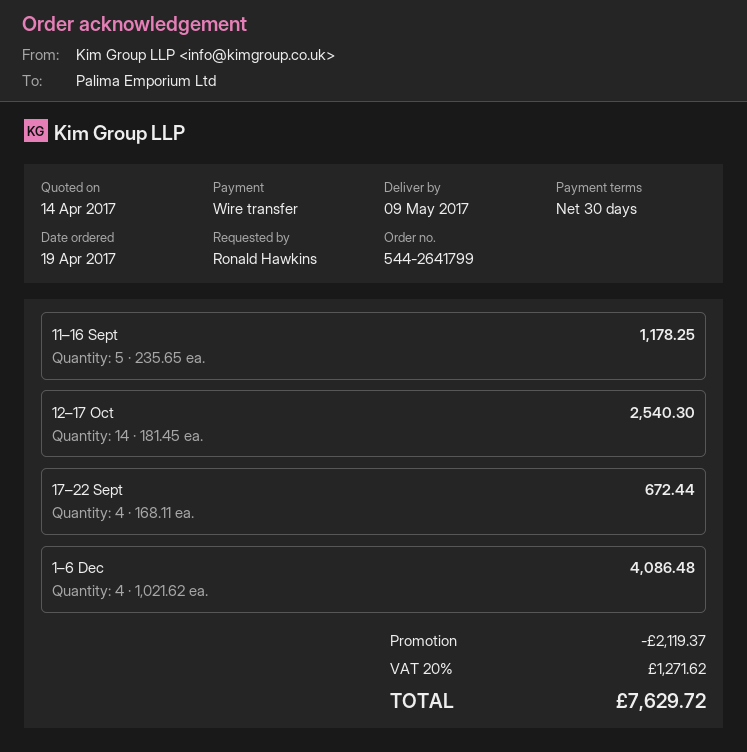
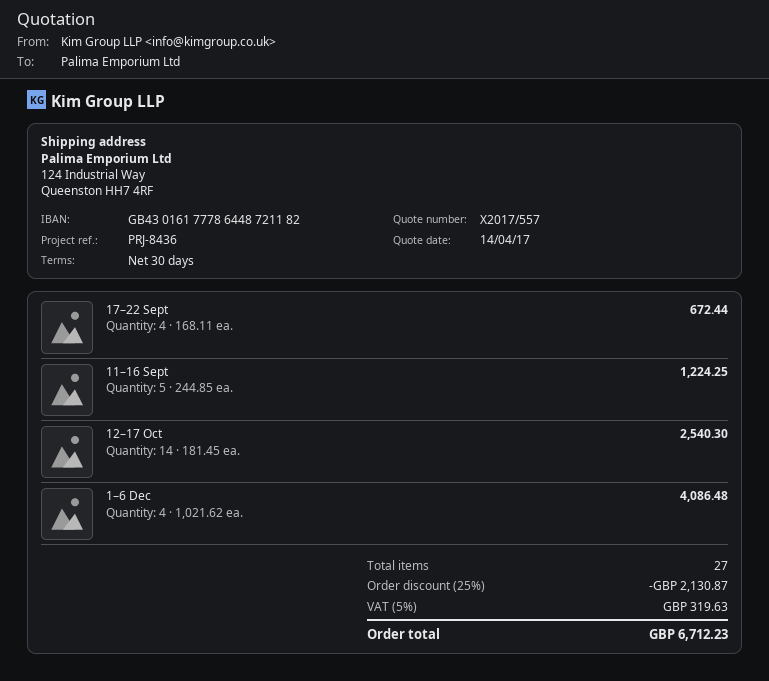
11–16 Sept: 5 x 235.65 = 1178.25 -> 5 x 244.85 = 1224.25
discount: 2119.37 -> 2130.87
tax: 20% = 1271.62 -> 5% = 319.63
total: 7629.72 -> 6712.23

